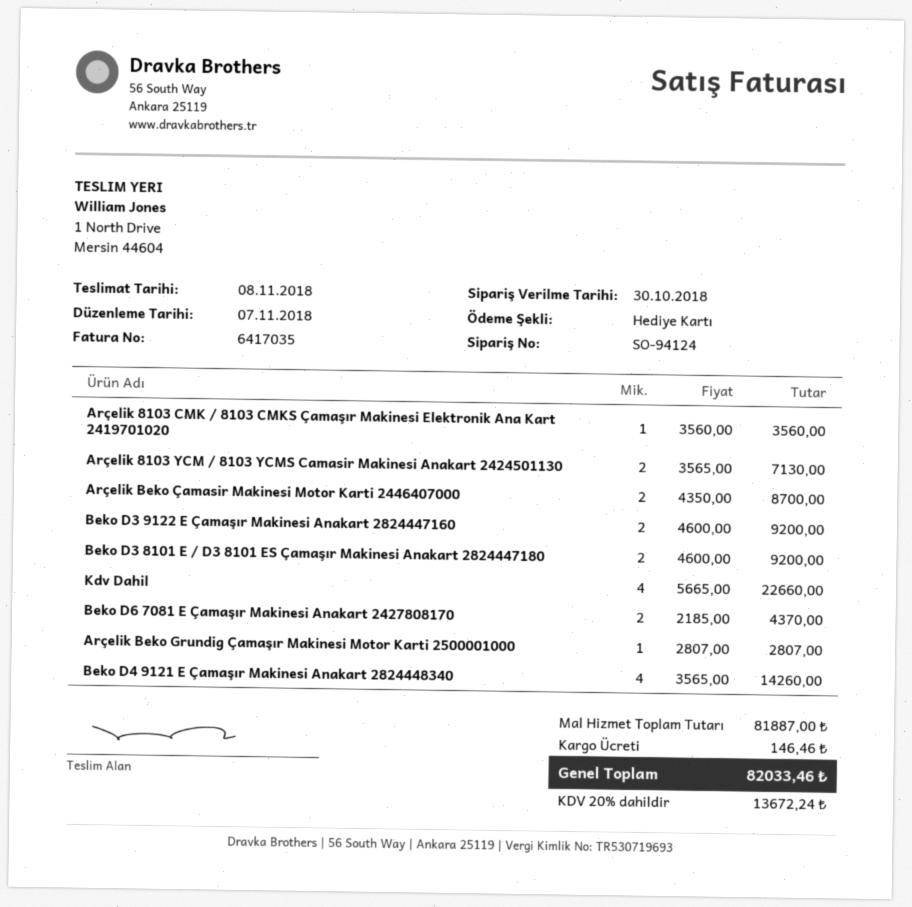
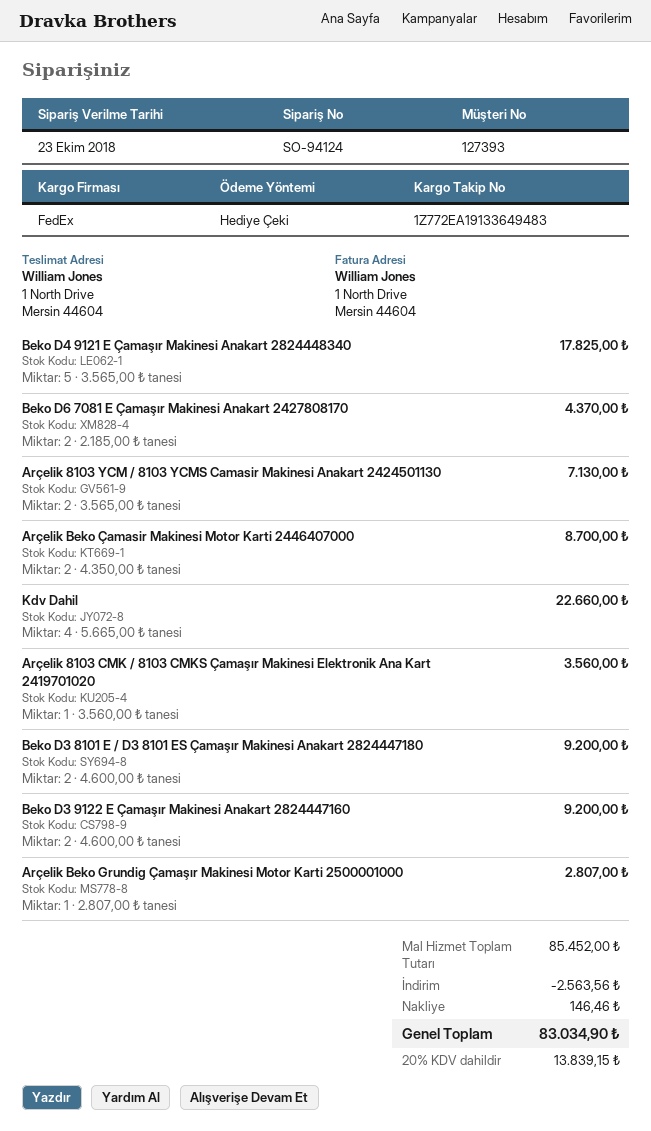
order date: 2018-10-30 -> 2018-10-23
Beko D4 9121 E Çamaşır Makinesi Anakart 2824448340: 4 x 3565.00 = 14260.00 -> 5 x 3565.00 = 17825.00
subtotal: 81887.00 -> 85452.00
discount: none -> 2563.56
tax: 20% = 13672.24 -> 20% = 13839.15
total: 82033.46 -> 83034.90

